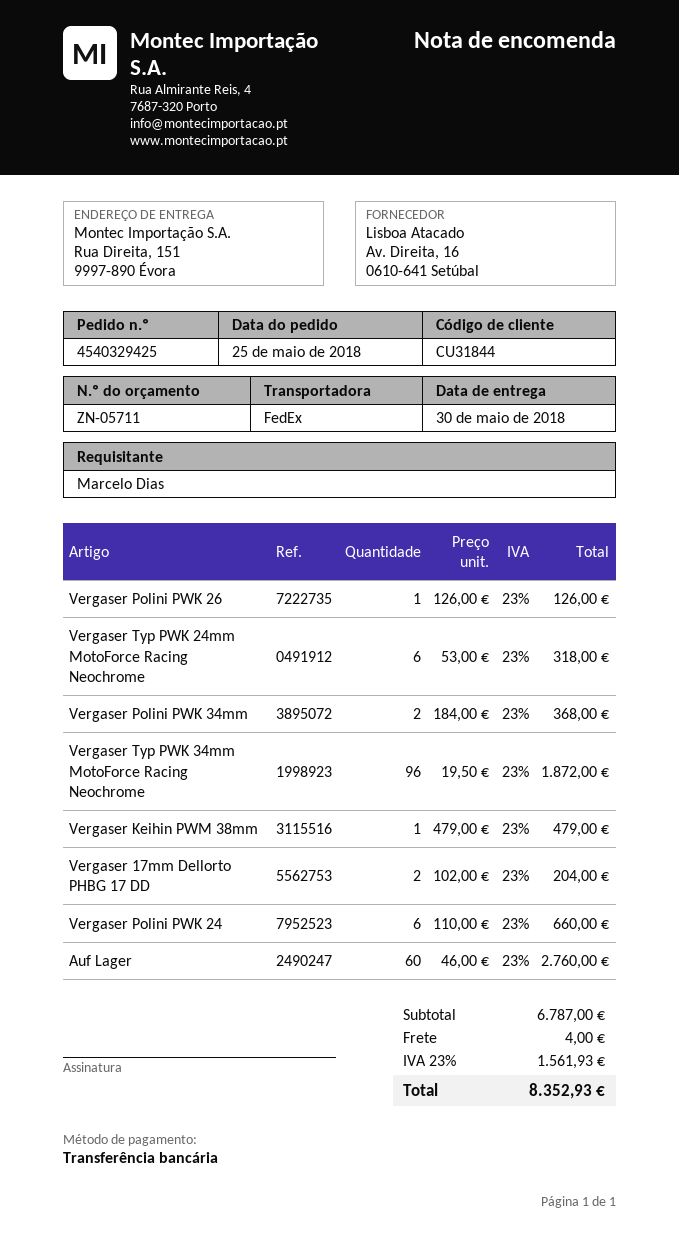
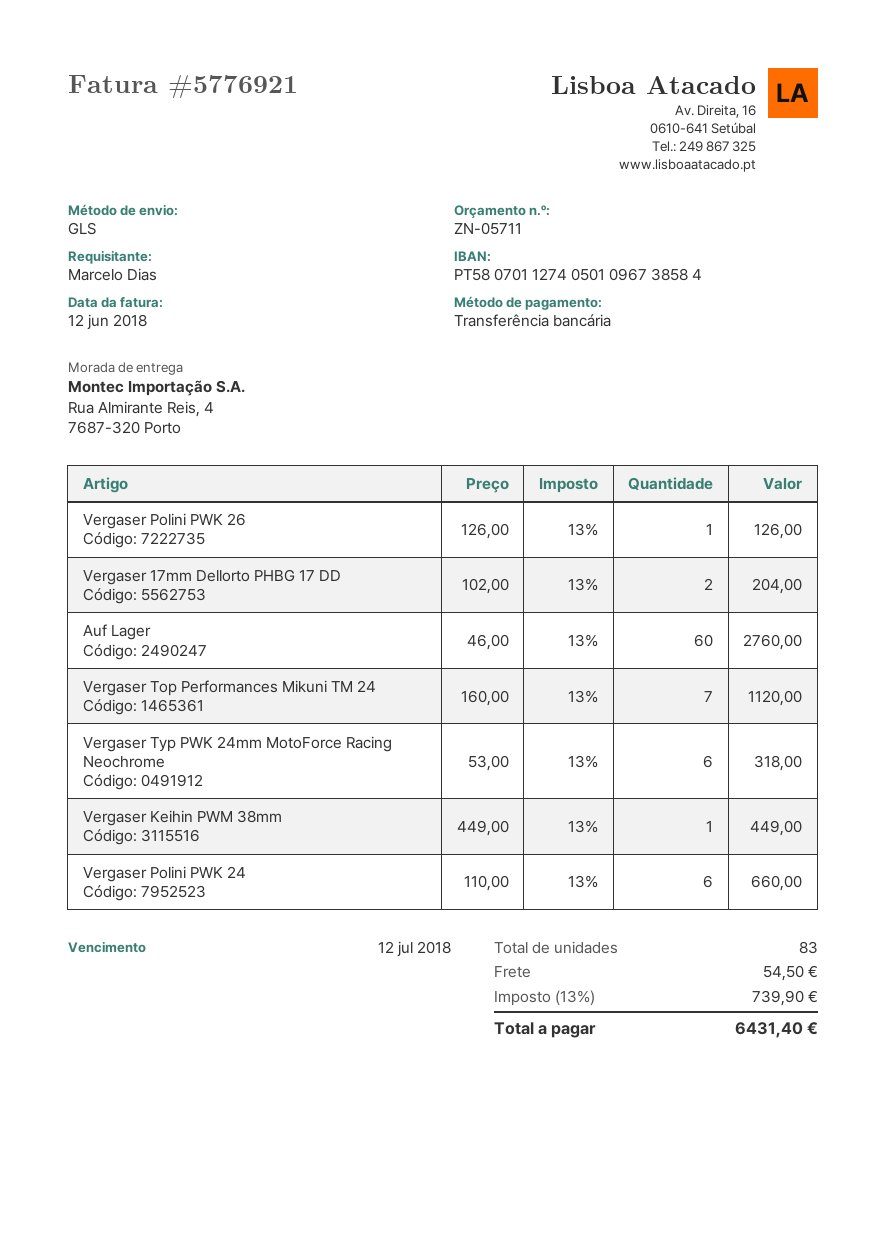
shipping method: FedEx -> GLS
ship to: Rua Direita, 151, 9997-890 Évora -> Rua Almirante Reis, 4, 7687-320 Porto
Vergaser Polini PWK 34mm: 2 x 184.00 = 368.00 -> none
Vergaser Typ PWK 34mm MotoForce Racing Neochrome: 96 x 19.50 = 1872.00 -> none
Vergaser Keihin PWM 38mm: 1 x 479.00 = 479.00 -> 1 x 449.00 = 449.00
Vergaser Top Performances Mikuni TM 24: none -> 7 x 160.00 = 1120.00
shipping: 4.00 -> 54.50
tax: 23% = 1561.93 -> 13% = 739.90
total: 8352.93 -> 6431.40

